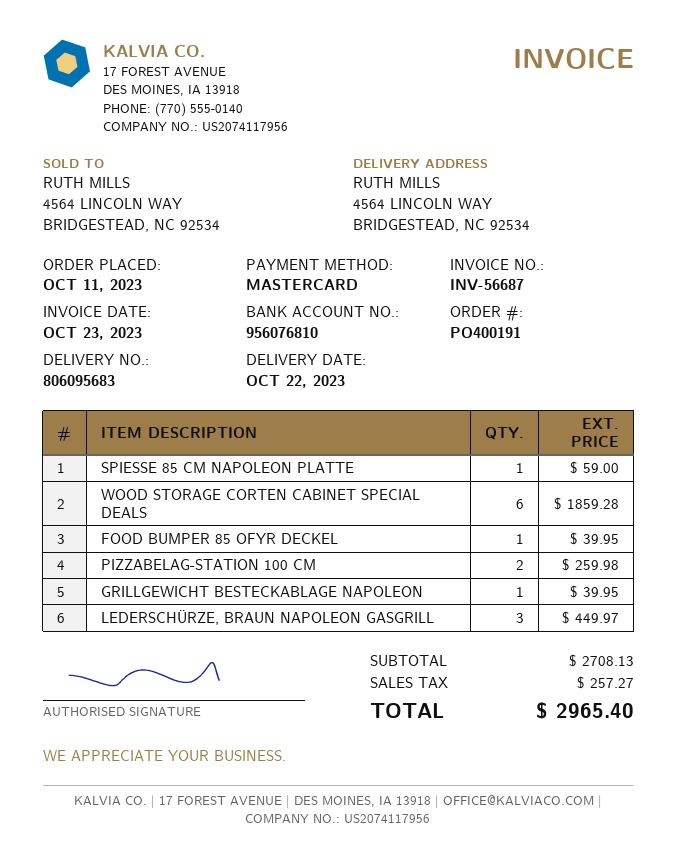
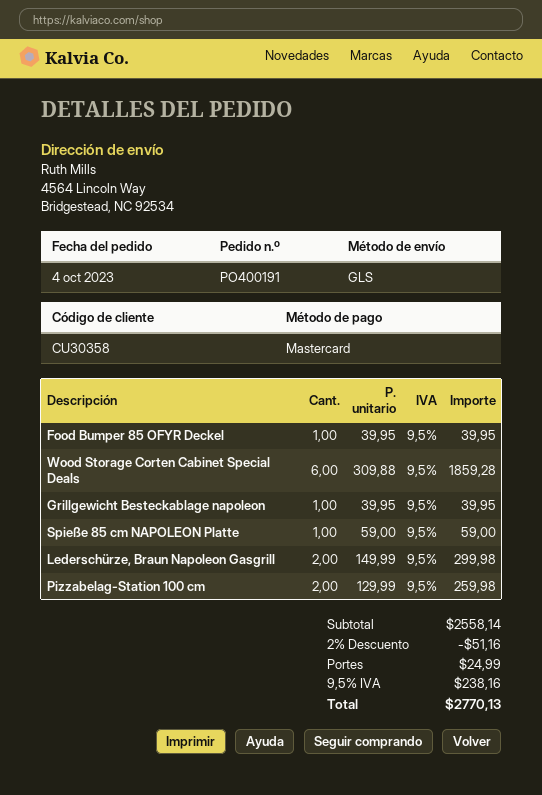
order date: 2023-10-11 -> 2023-10-04
LEDERSCHÜRZE, BRAUN NAPOLEON GASGRILL: 3 for 449.97 -> 2 for 299.98
subtotal: 2708.13 -> 2558.14
discount: none -> 2% = 51.16
shipping: none -> 24.99
tax: 257.27 -> 238.16
total: 2965.40 -> 2770.13

